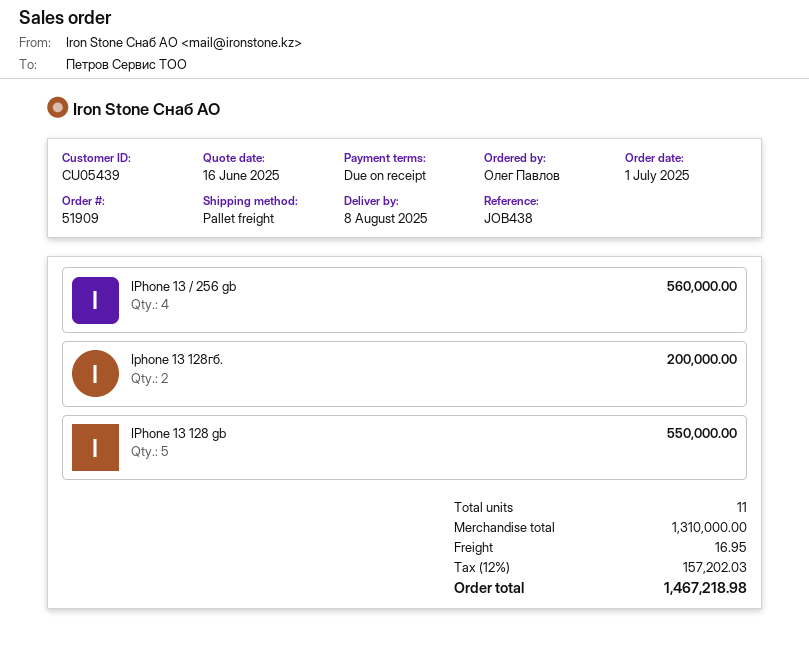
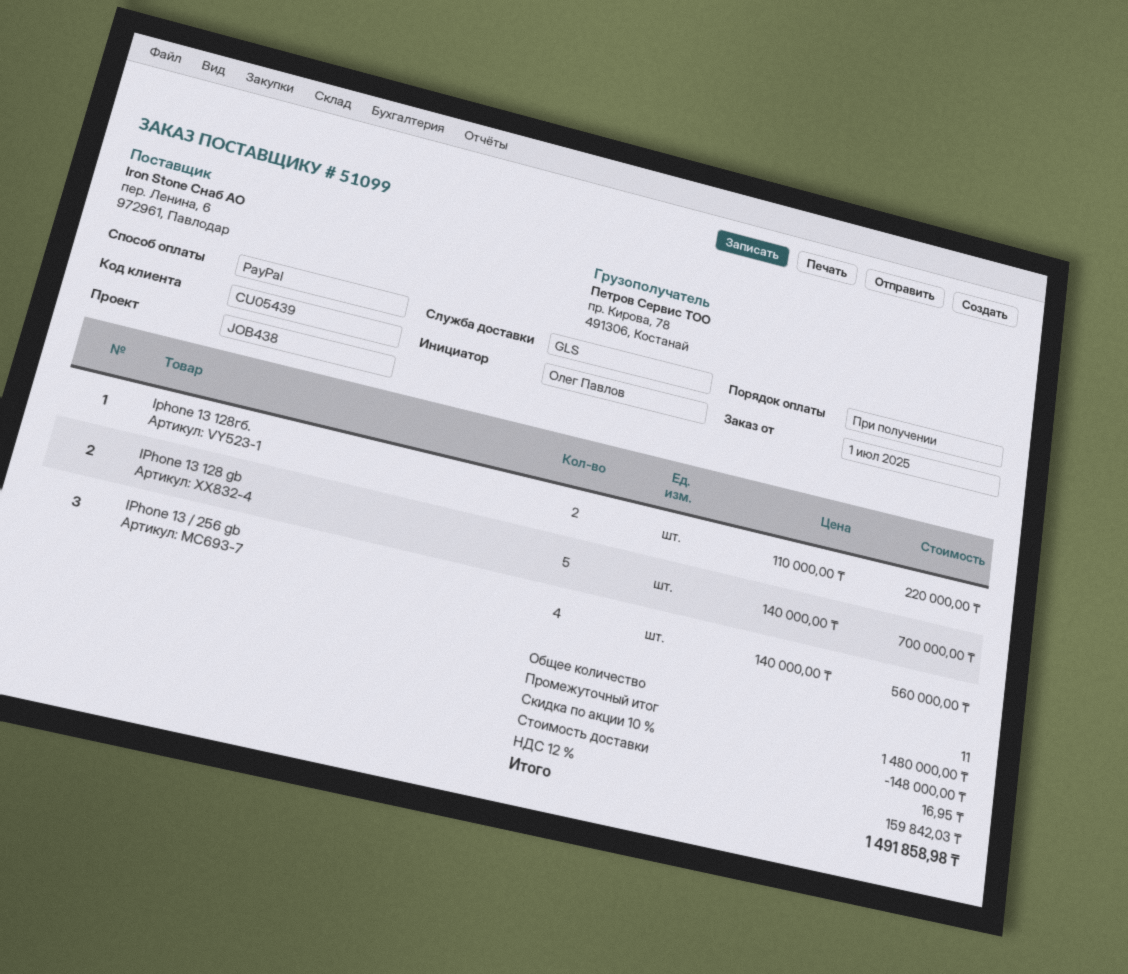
order number: 51909 -> 51099
shipping method: pallet freight -> GLS
Iphone 13 128гб.: 2 for 200000.00 -> 2 for 220000.00
IPhone 13 128 gb: 5 for 550000.00 -> 5 for 700000.00
subtotal: 1310000.00 -> 1480000.00
discount: none -> 10% = 148000.00
tax: 12% = 157202.03 -> 12% = 159842.03
total: 1467218.98 -> 1491858.98

